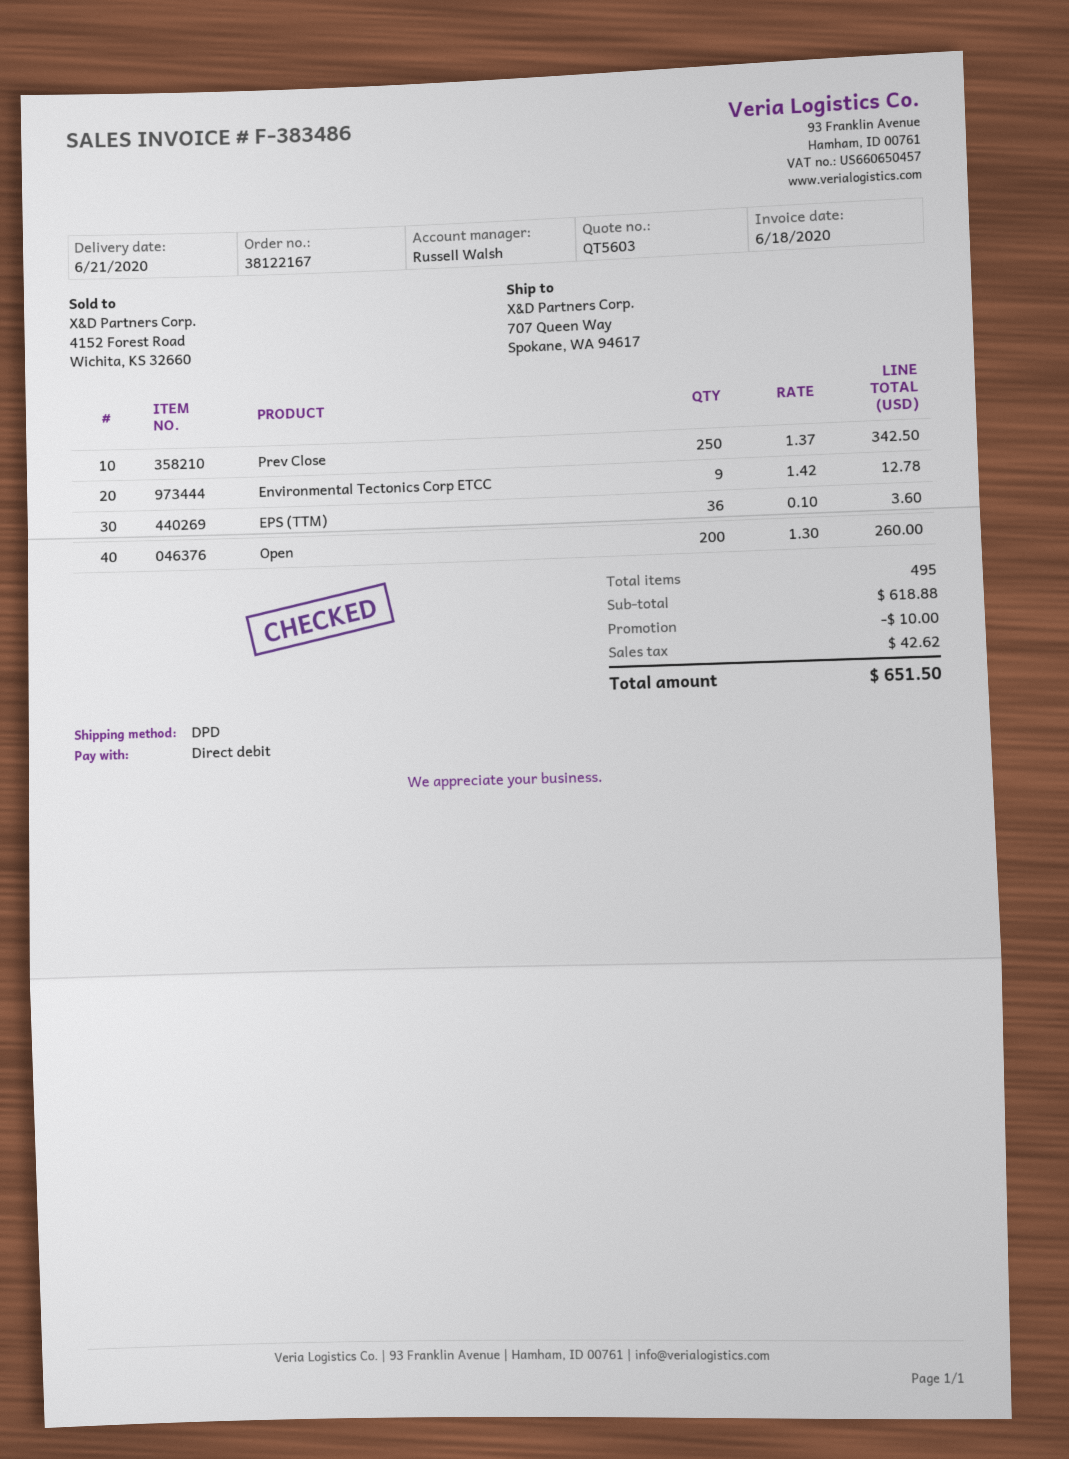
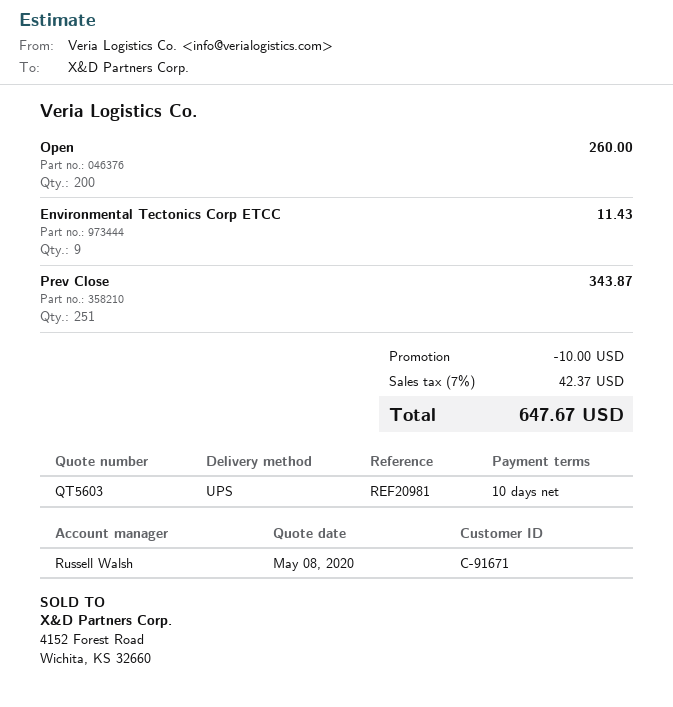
shipping method: DPD -> UPS
Prev Close: 250 for 342.50 -> 251 for 343.87
Environmental Tectonics Corp ETCC: 9 for 12.78 -> 9 for 11.43
EPS (TTM): 36 for 3.60 -> none
tax: 42.62 -> 42.37
total: 651.50 -> 647.67

